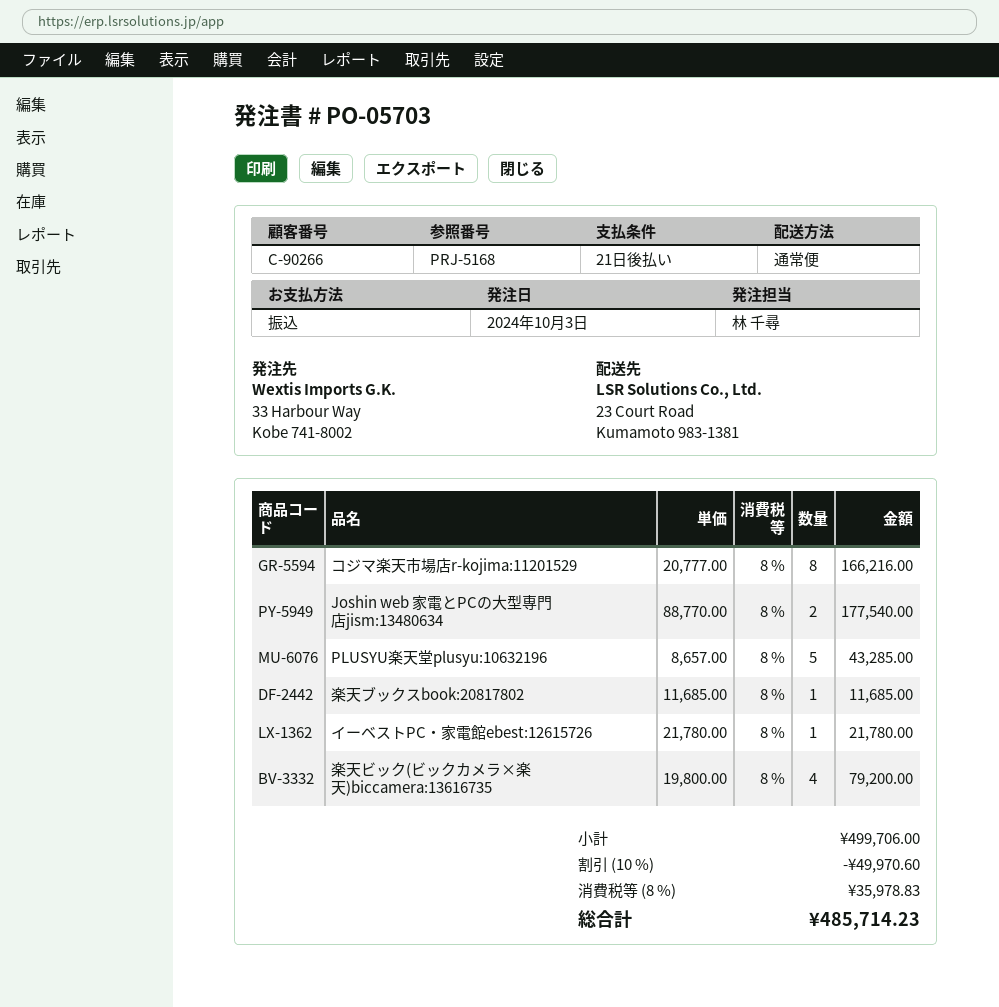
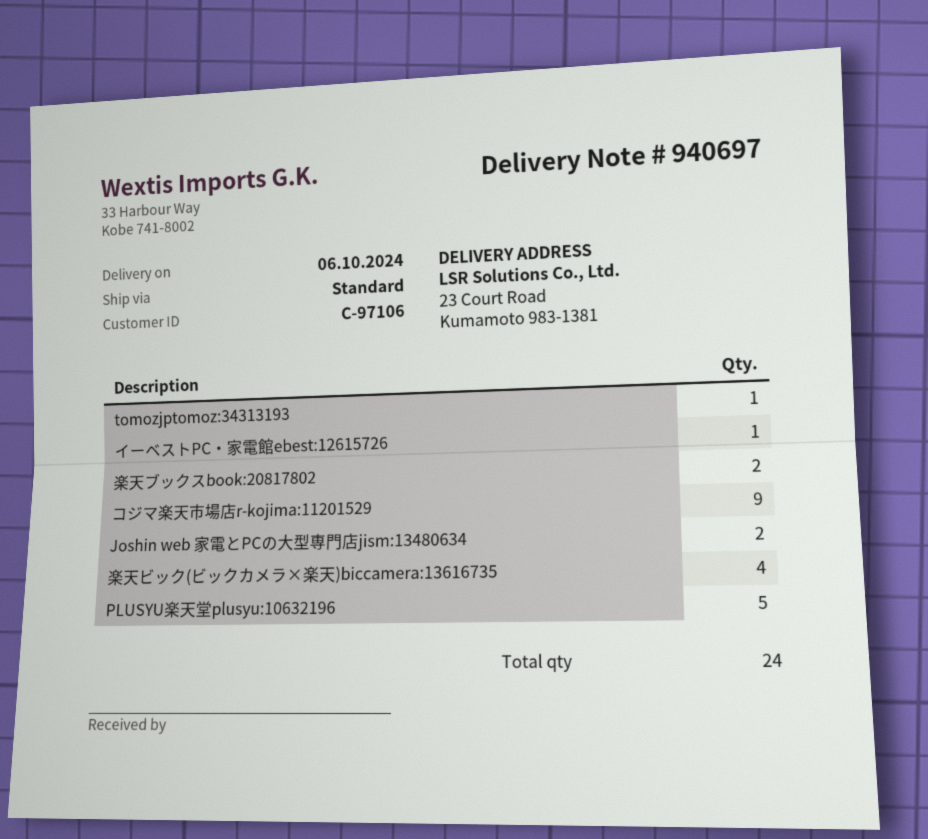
customer number: C-90266 -> C-97106
コジマ楽天市場店r-kojima:11201529: 8 -> 9
楽天ブックスbook:20817802: 1 -> 2
tomozjptomoz:34313193: none -> 1

